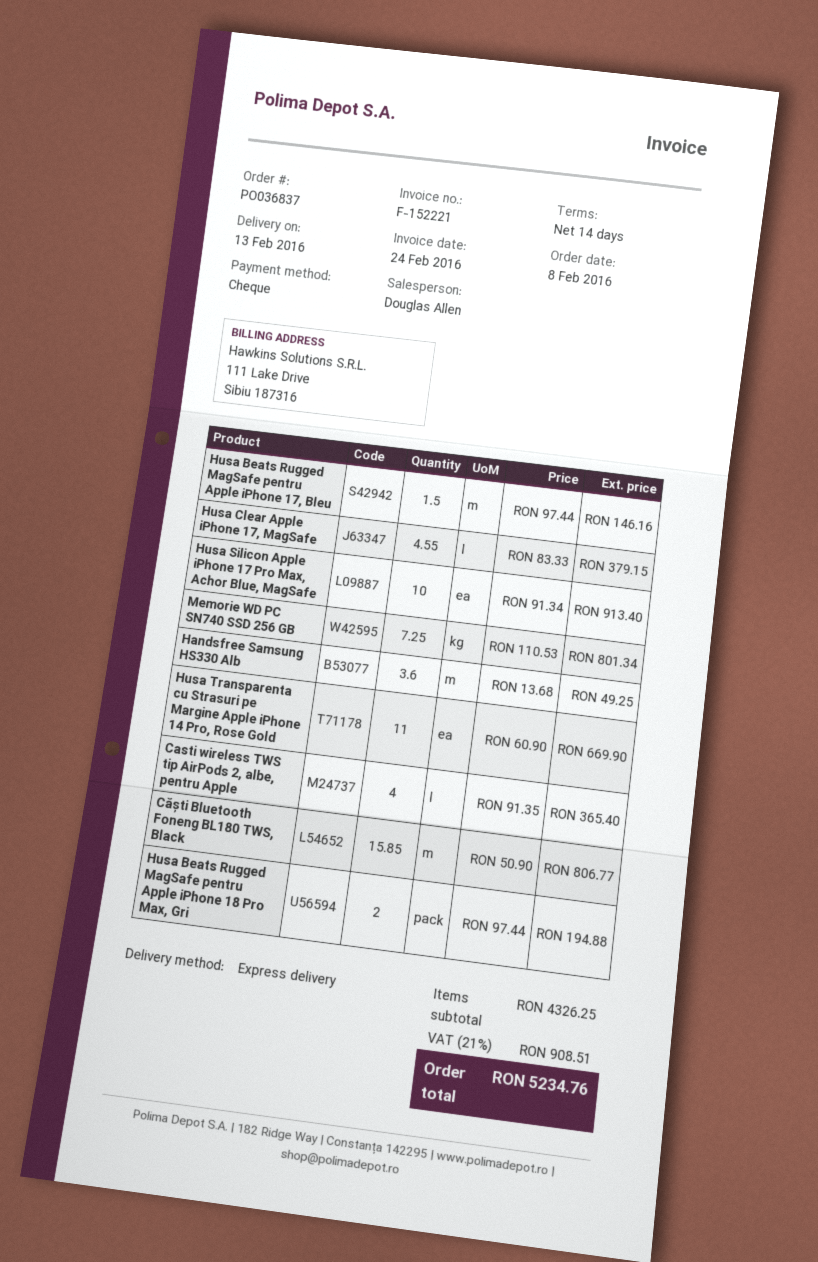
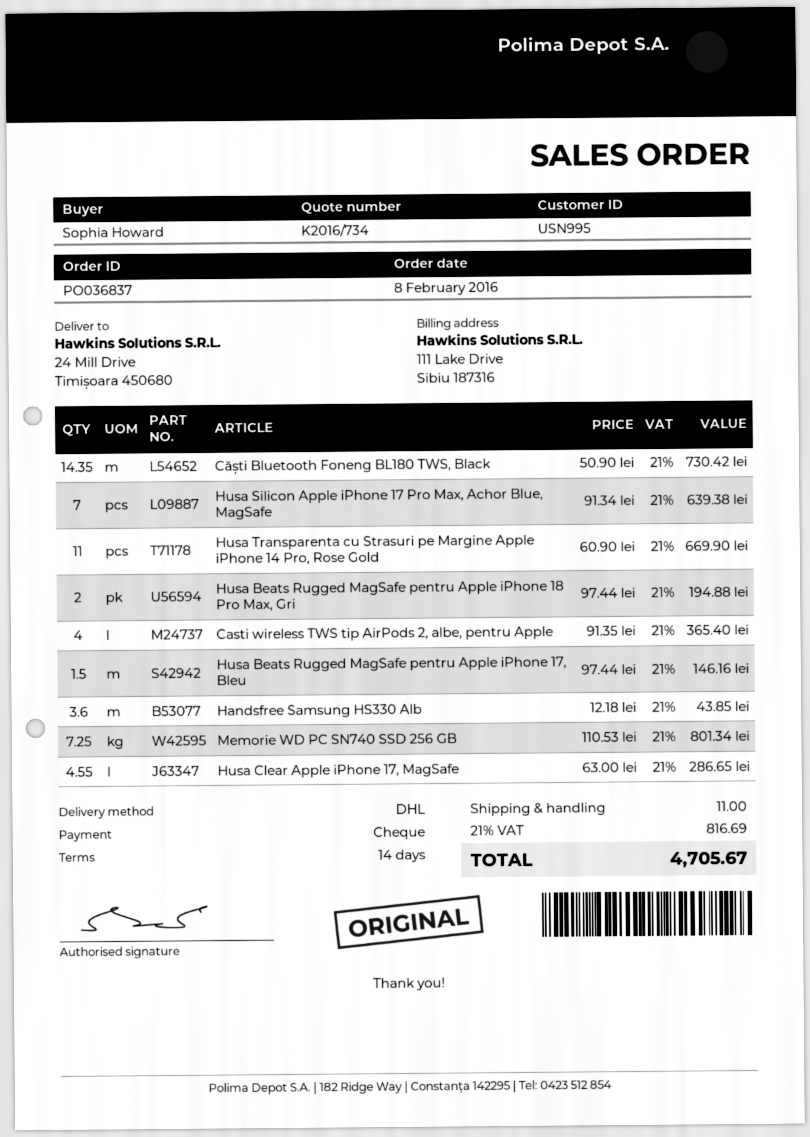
shipping method: express -> DHL
Husa Clear Apple iPhone 17, MagSafe: 4.55 x 83.33 = 379.15 -> 4.55 x 63.00 = 286.65
Husa Silicon Apple iPhone 17 Pro Max, Achor Blue, MagSafe: 10 x 91.34 = 913.40 -> 7 x 91.34 = 639.38
Handsfree Samsung HS330 Alb: 3.6 x 13.68 = 49.25 -> 3.6 x 12.18 = 43.85
Căști Bluetooth Foneng BL180 TWS, Black: 15.85 x 50.90 = 806.77 -> 14.35 x 50.90 = 730.42
shipping: none -> 11.00
tax: 21% = 908.51 -> 21% = 816.69
total: 5234.76 -> 4705.67

